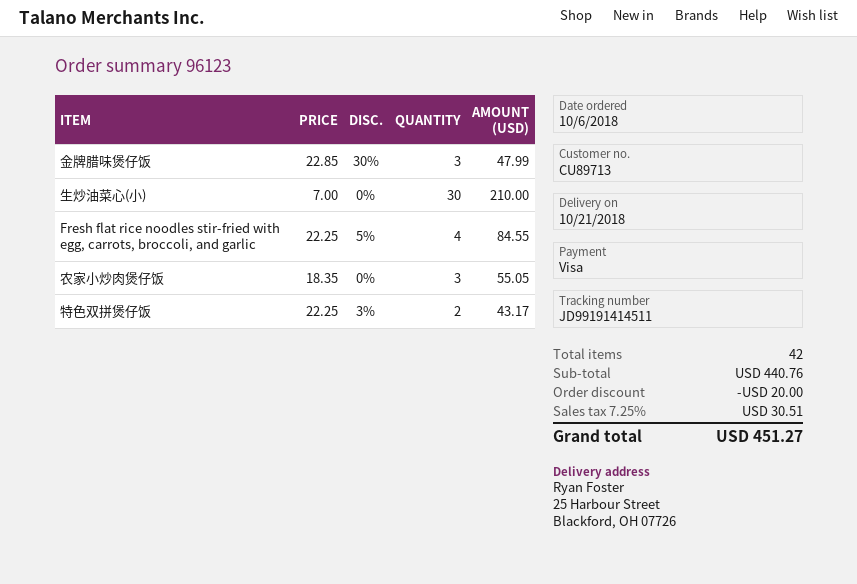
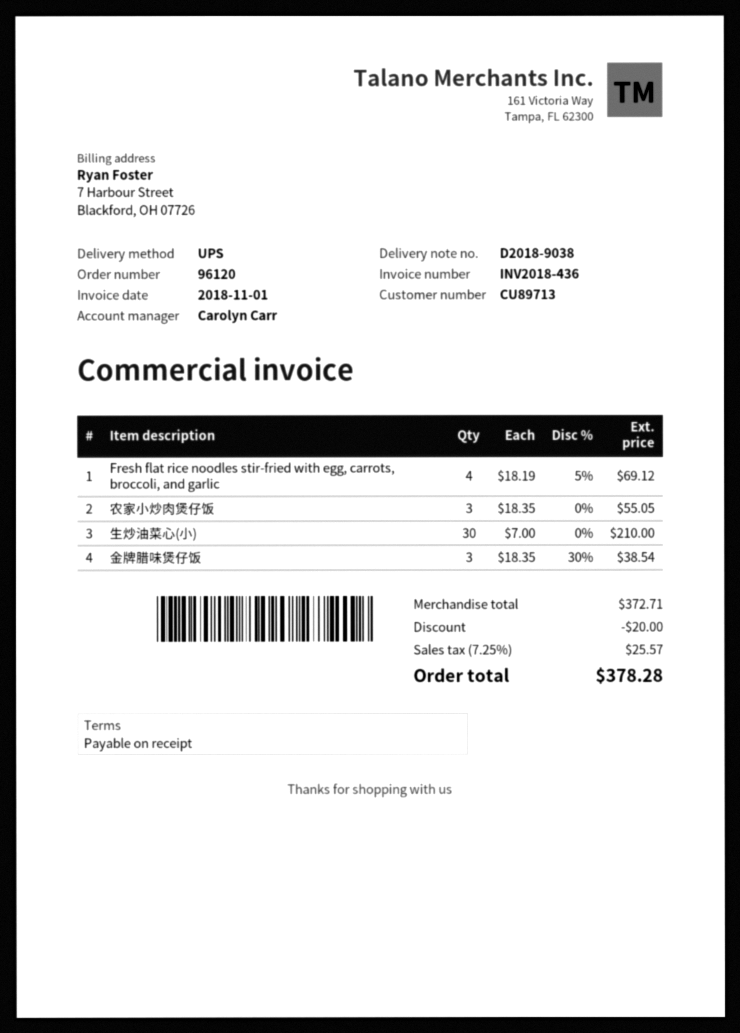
order number: 96123 -> 96120
金牌腊味煲仔饭: 3 x 22.85 - 30% = 47.99 -> 3 x 18.35 - 30% = 38.54
Fresh flat rice noodles stir-fried with egg, carrots, broccoli, and garlic: 4 x 22.25 - 5% = 84.55 -> 4 x 18.19 - 5% = 69.12
特色双拼煲仔饭: 2 x 22.25 - 3% = 43.17 -> none
subtotal: 440.76 -> 372.71
tax: 7.25% = 30.51 -> 7.25% = 25.57
total: 451.27 -> 378.28

